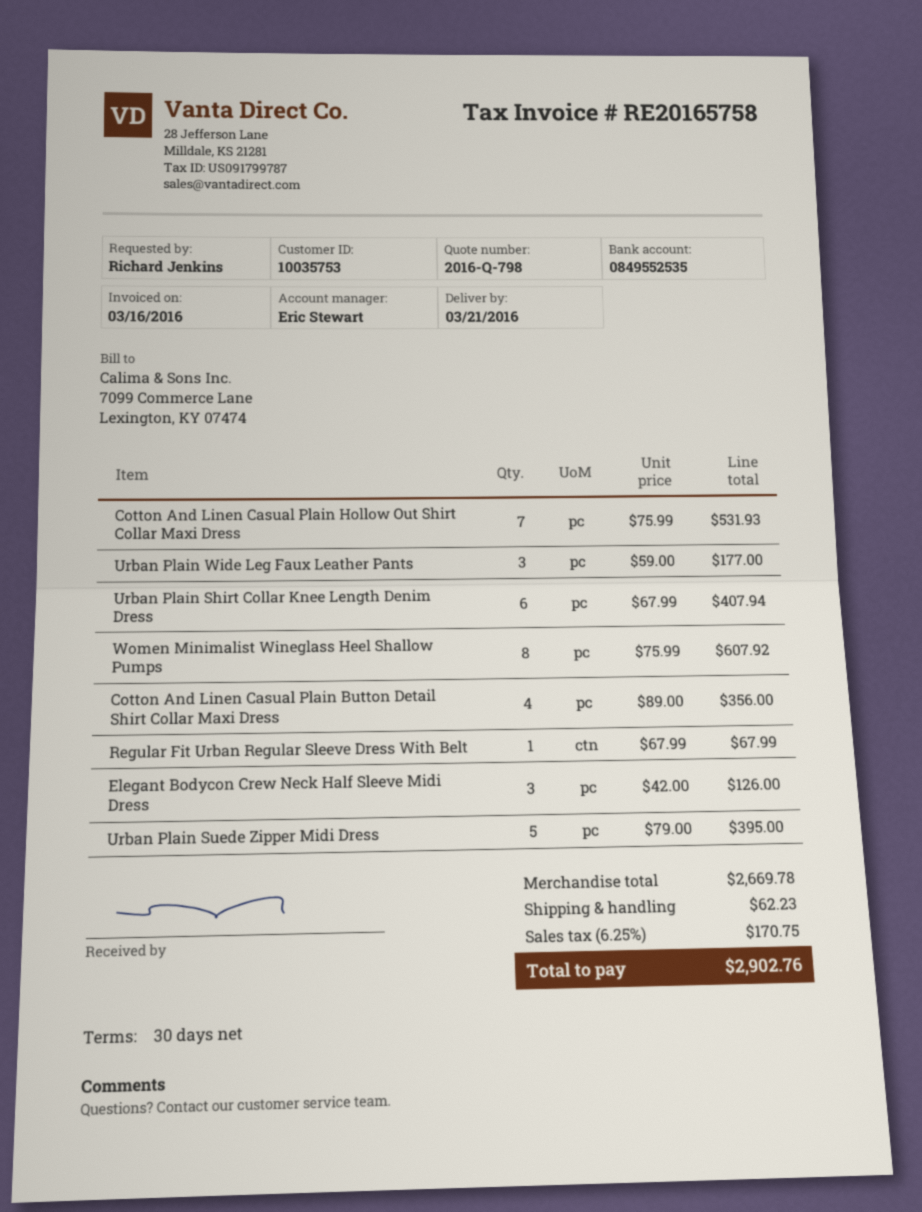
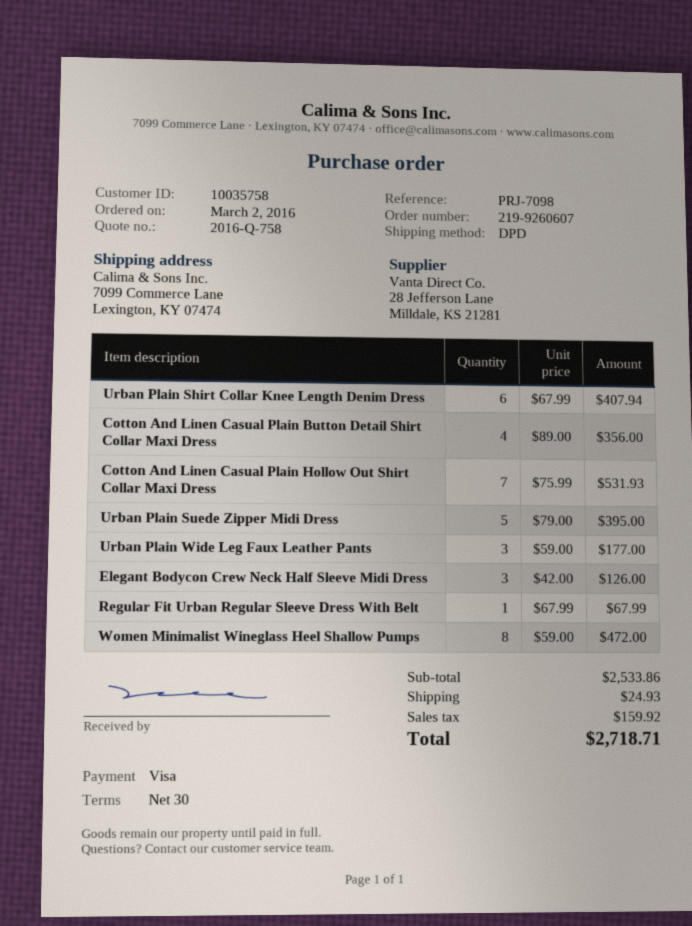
quote number: 2016-Q-798 -> 2016-Q-758
customer number: 10035753 -> 10035758
Women Minimalist Wineglass Heel Shallow Pumps: 8 x 75.99 = 607.92 -> 8 x 59.00 = 472.00
subtotal: 2669.78 -> 2533.86
shipping: 62.23 -> 24.93
tax: 170.75 -> 159.92
total: 2902.76 -> 2718.71

